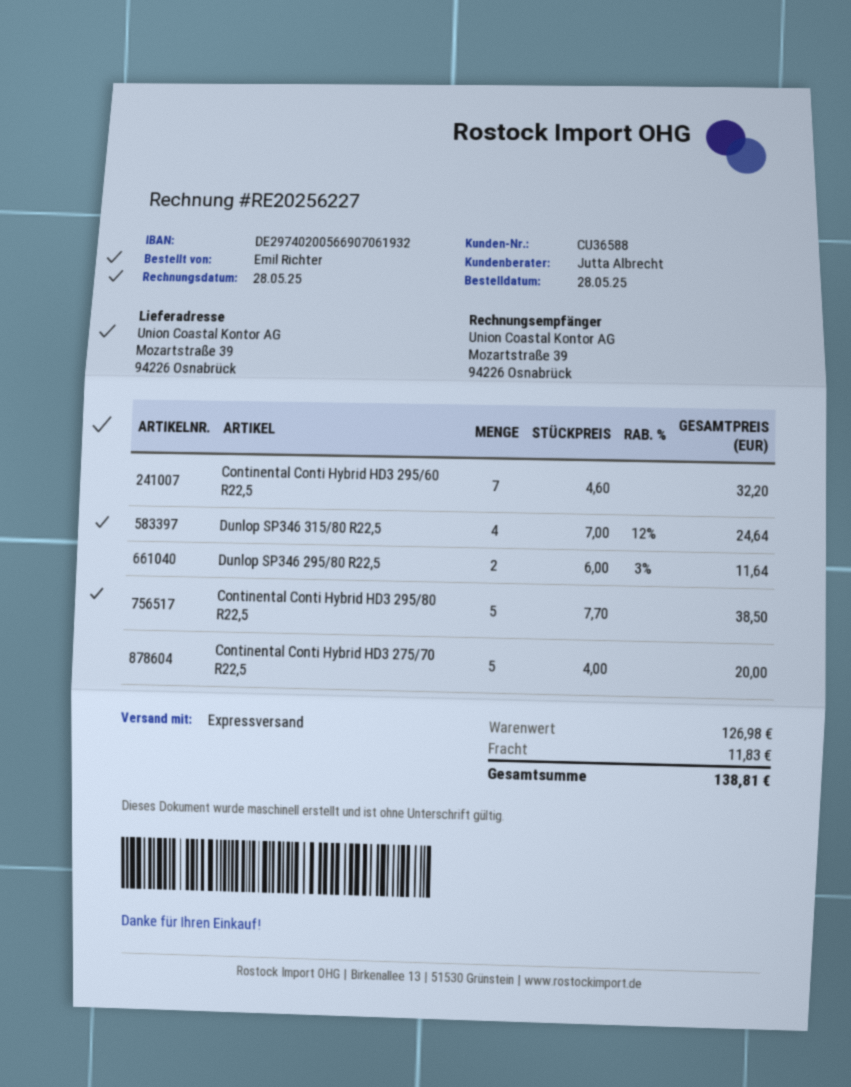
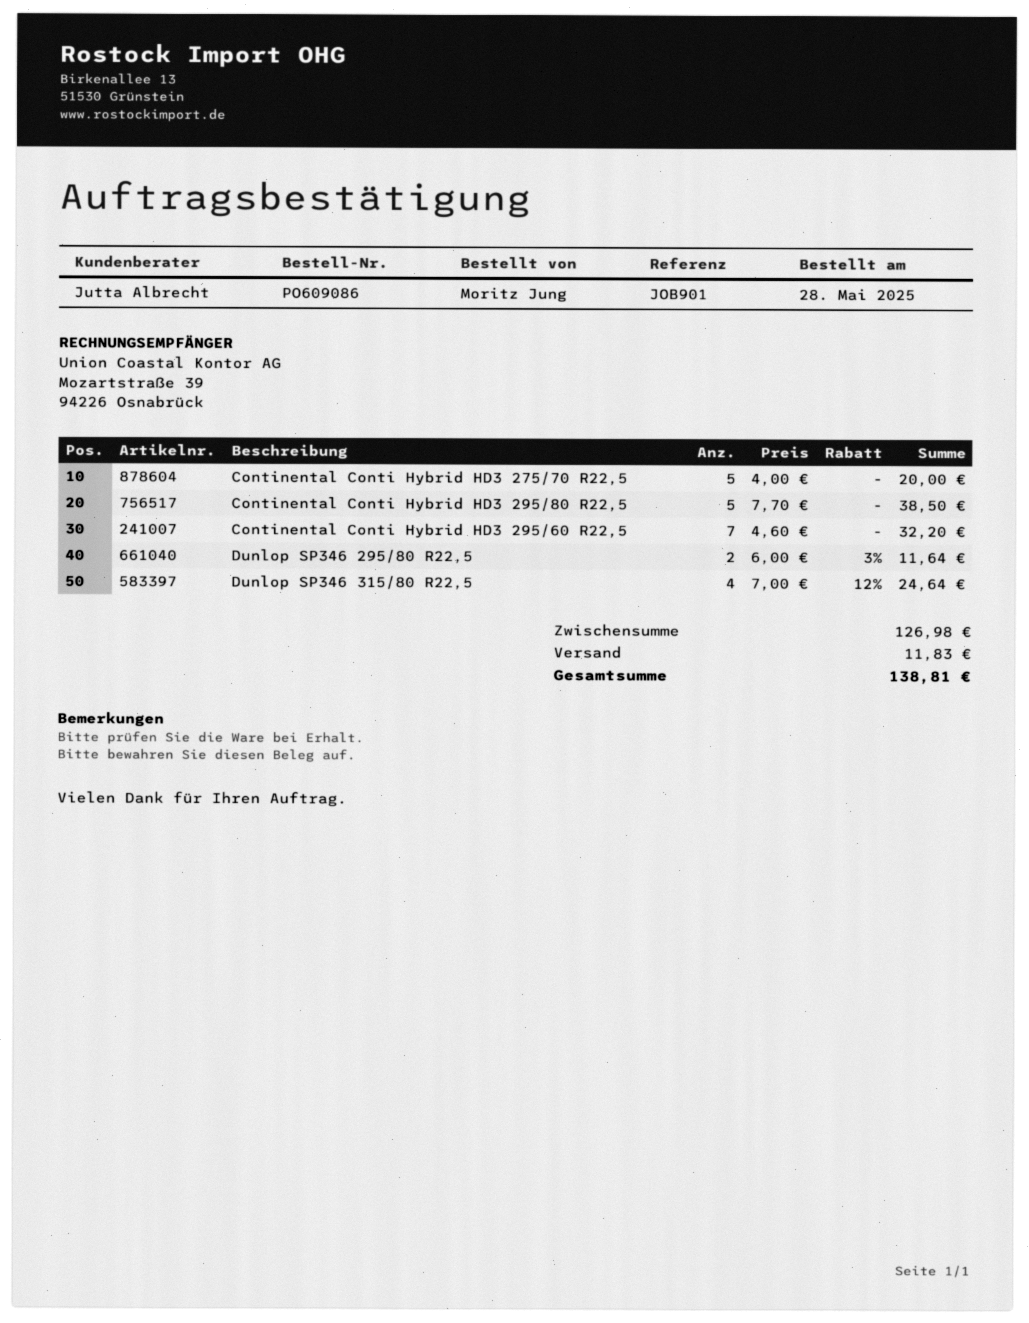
ordered by: Emil Richter -> Moritz Jung

